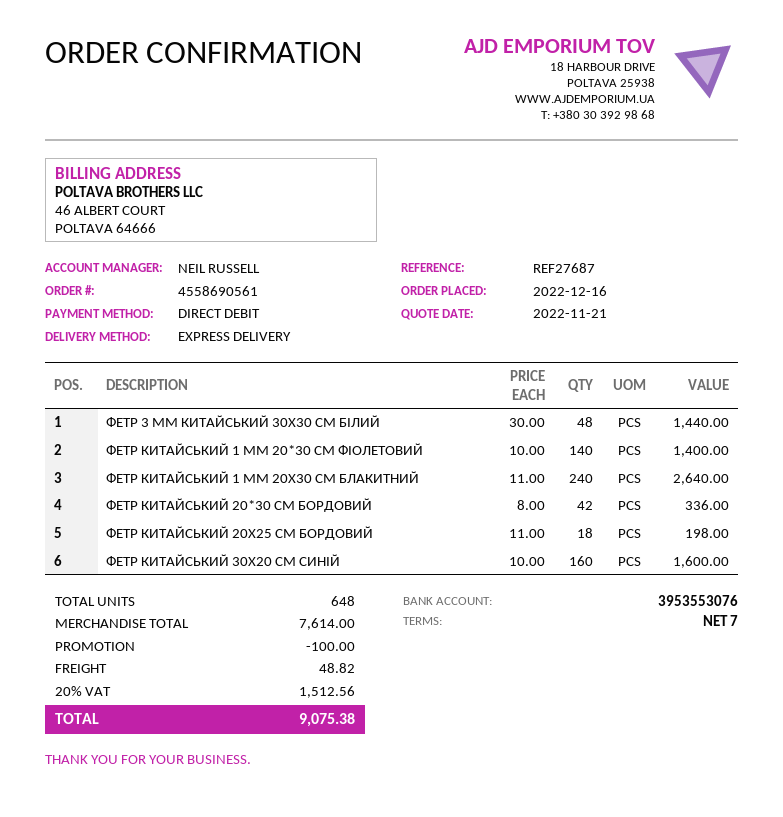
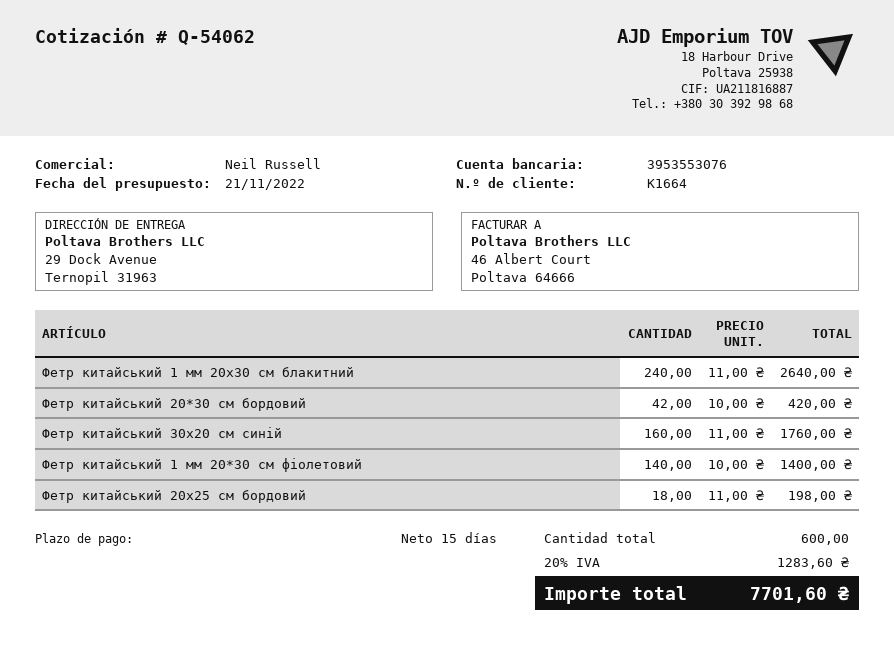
payment terms: 7 days -> 15 days
ФЕТР 3 ММ КИТАЙСЬКИЙ 30Х30 СМ БІЛИЙ: 48 x 30.00 = 1440.00 -> none
ФЕТР КИТАЙСЬКИЙ 20*30 СМ БОРДОВИЙ: 42 x 8.00 = 336.00 -> 42 x 10.00 = 420.00
ФЕТР КИТАЙСЬКИЙ 30Х20 СМ СИНІЙ: 160 x 10.00 = 1600.00 -> 160 x 11.00 = 1760.00
total quantity: 648 -> 600
discount: 100.00 -> none
shipping: 48.82 -> none
tax: 20% = 1512.56 -> 20% = 1283.60
total: 9075.38 -> 7701.60

